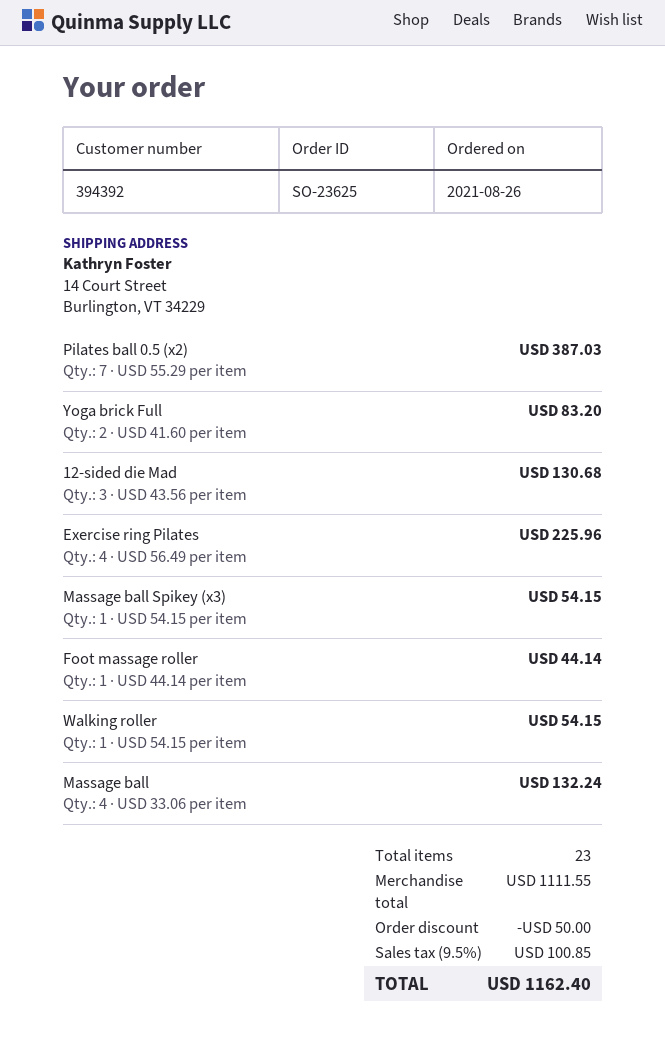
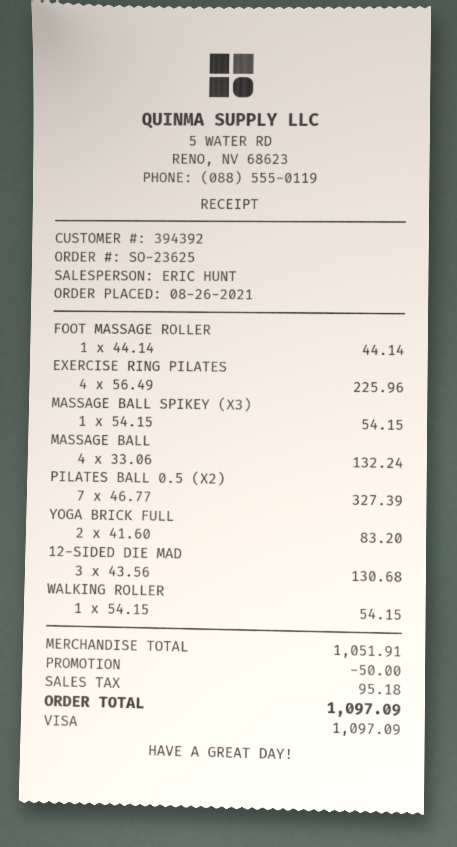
Pilates ball 0.5 (x2): 7 x 55.29 = 387.03 -> 7 x 46.77 = 327.39
subtotal: 1111.55 -> 1051.91
tax: 100.85 -> 95.18
total: 1162.40 -> 1097.09

